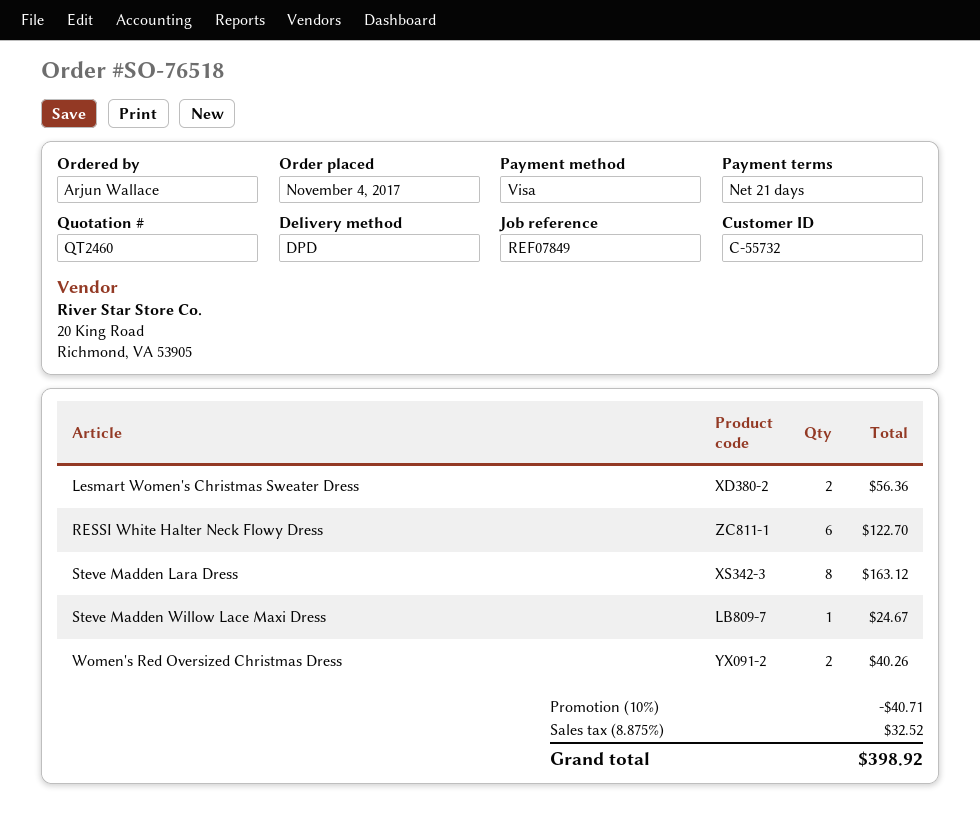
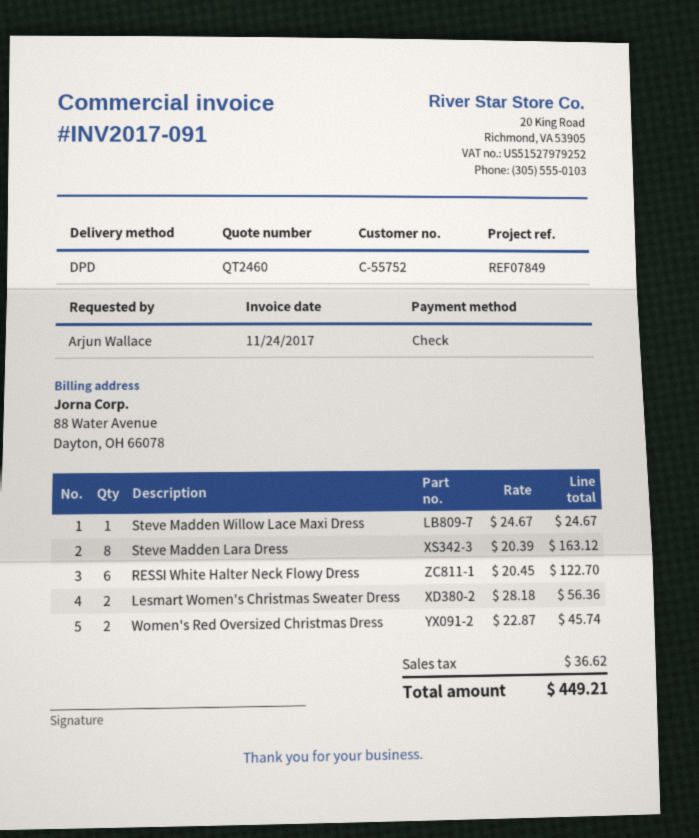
customer number: C-55732 -> C-55752
payment method: Visa -> cheque
Women's Red Oversized Christmas Dress: 2 for 40.26 -> 2 for 45.74
discount: 10% = 40.71 -> none
tax: 32.52 -> 36.62
total: 398.92 -> 449.21

